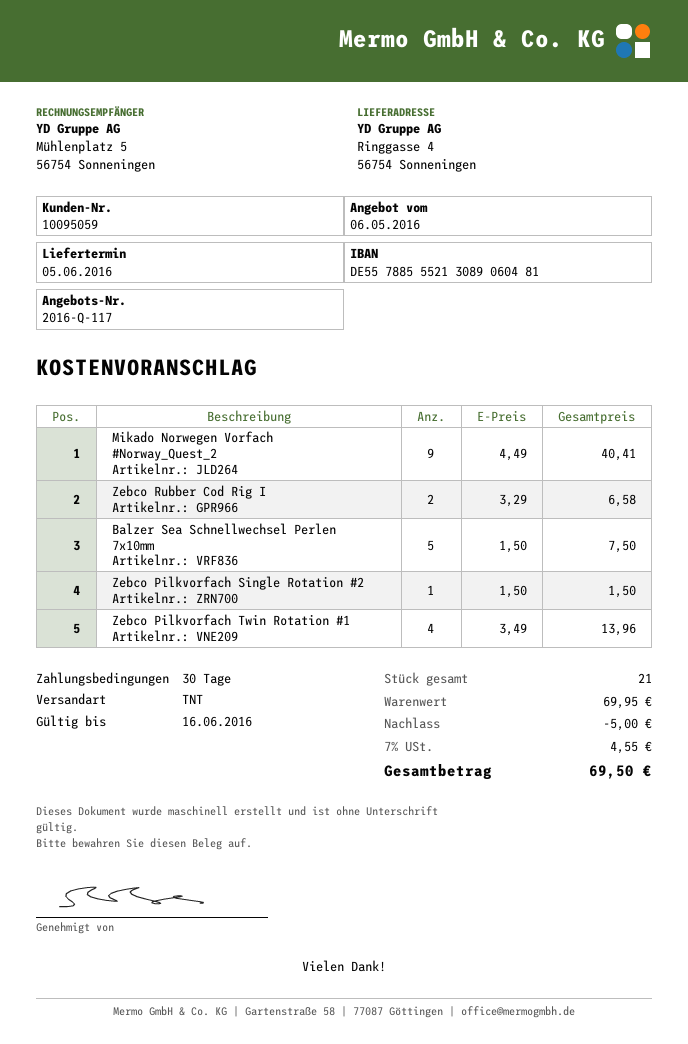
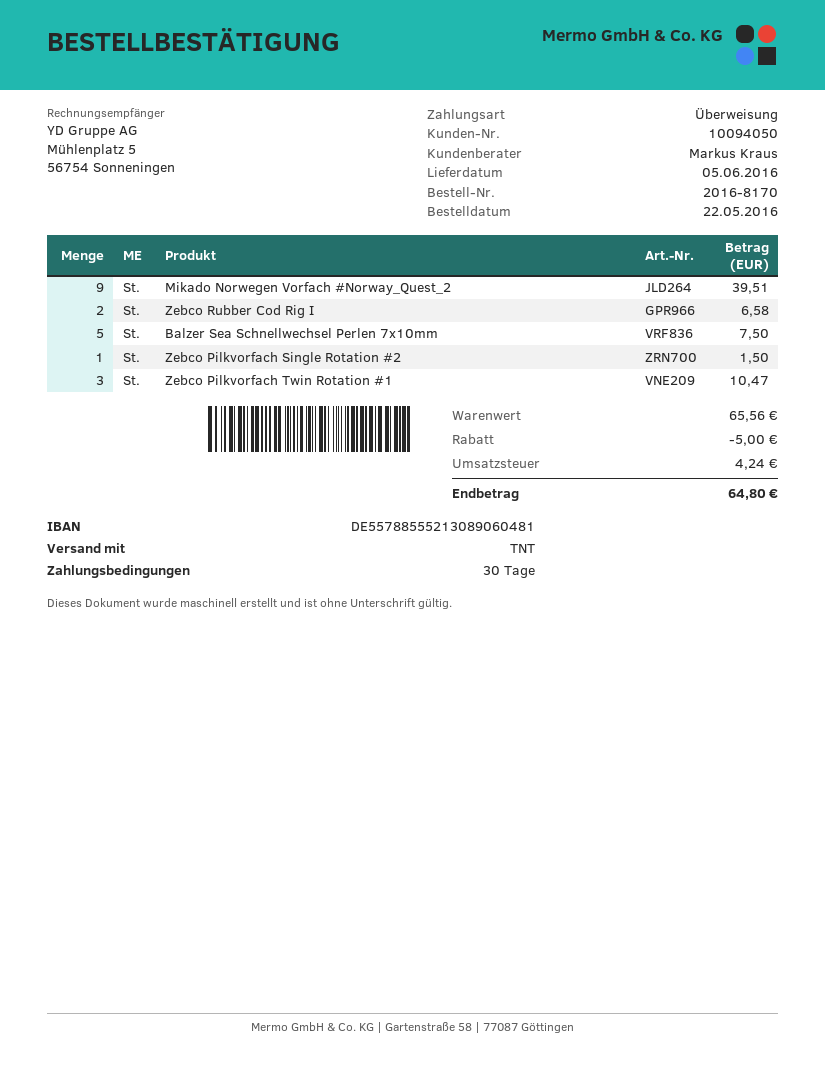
customer number: 10095059 -> 10094050
Mikado Norwegen Vorfach #Norway_Quest_2: 9 for 40.41 -> 9 for 39.51
Zebco Pilkvorfach Twin Rotation #1: 4 for 13.96 -> 3 for 10.47
subtotal: 69.95 -> 65.56
tax: 4.55 -> 4.24
total: 69.50 -> 64.80

